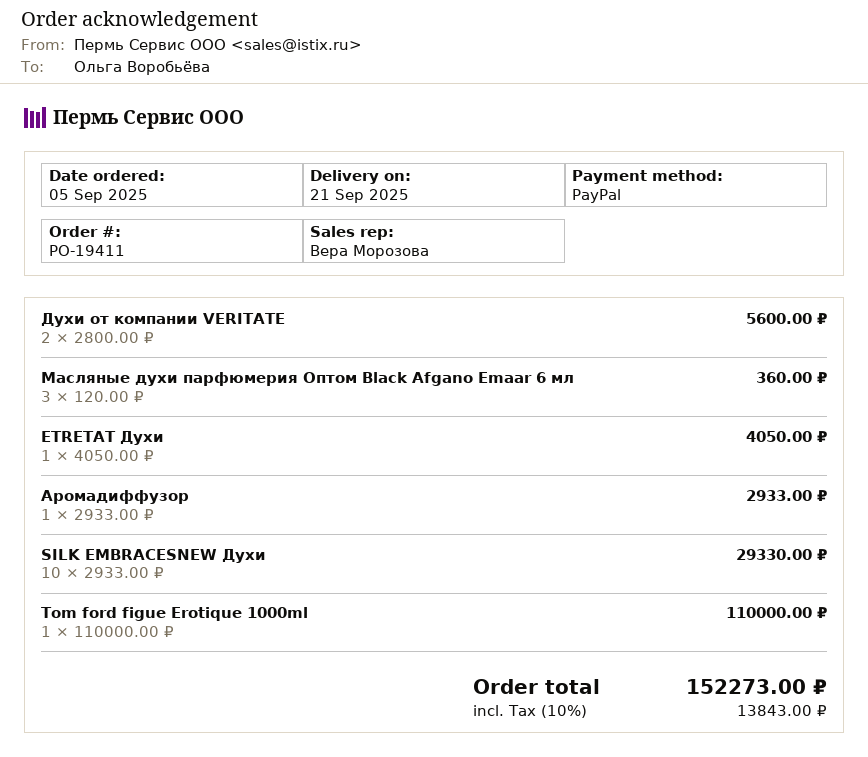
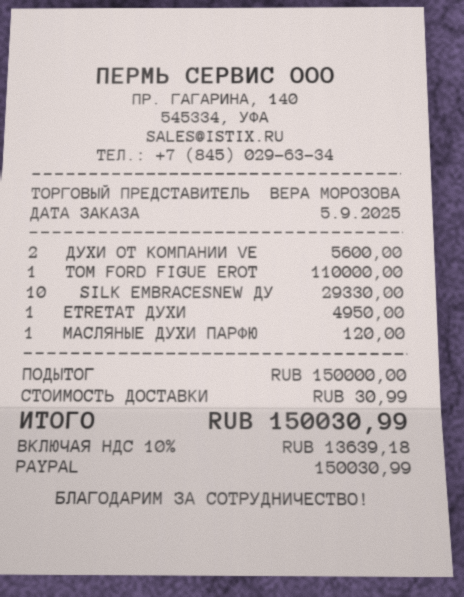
Масляные духи парфюмерия Оптом Black Afgano Emaar 6 мл: 3 for 360.00 -> 1 for 120.00
ETRETAT Духи: 1 for 4050.00 -> 1 for 4950.00
Аромадиффузор: 1 for 2933.00 -> none
shipping: none -> 30.99
tax: 10% = 13843.00 -> 10% = 13639.18
total: 152273.00 -> 150030.99

